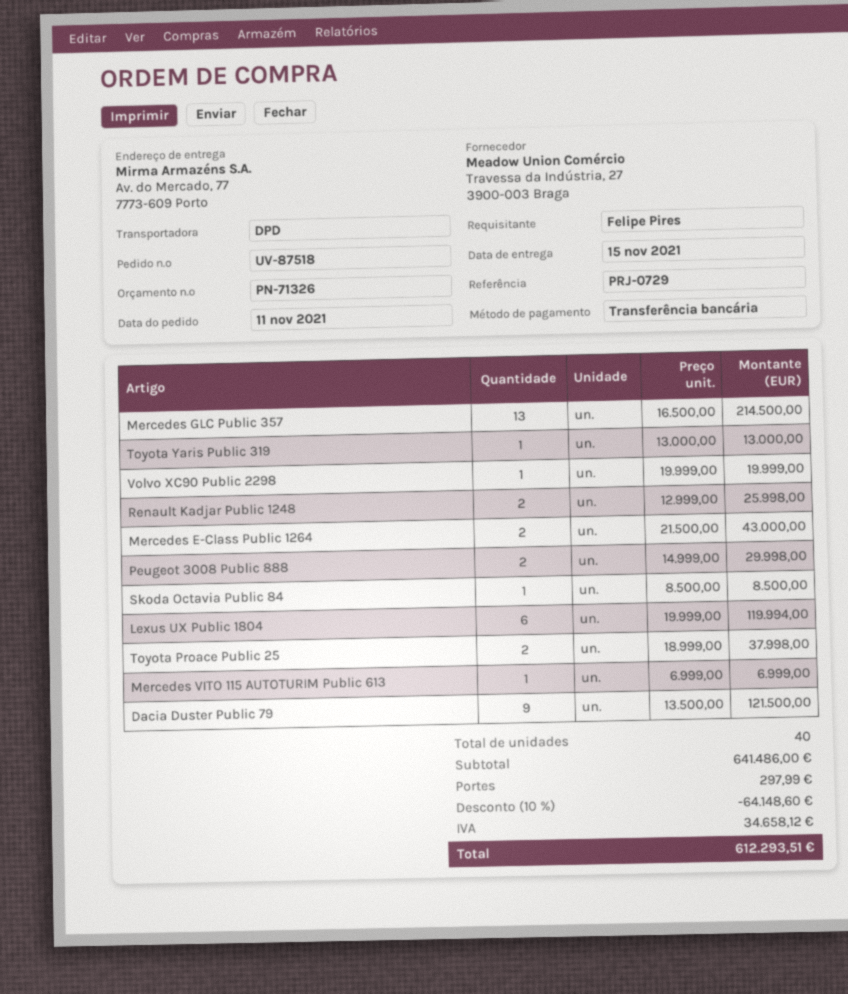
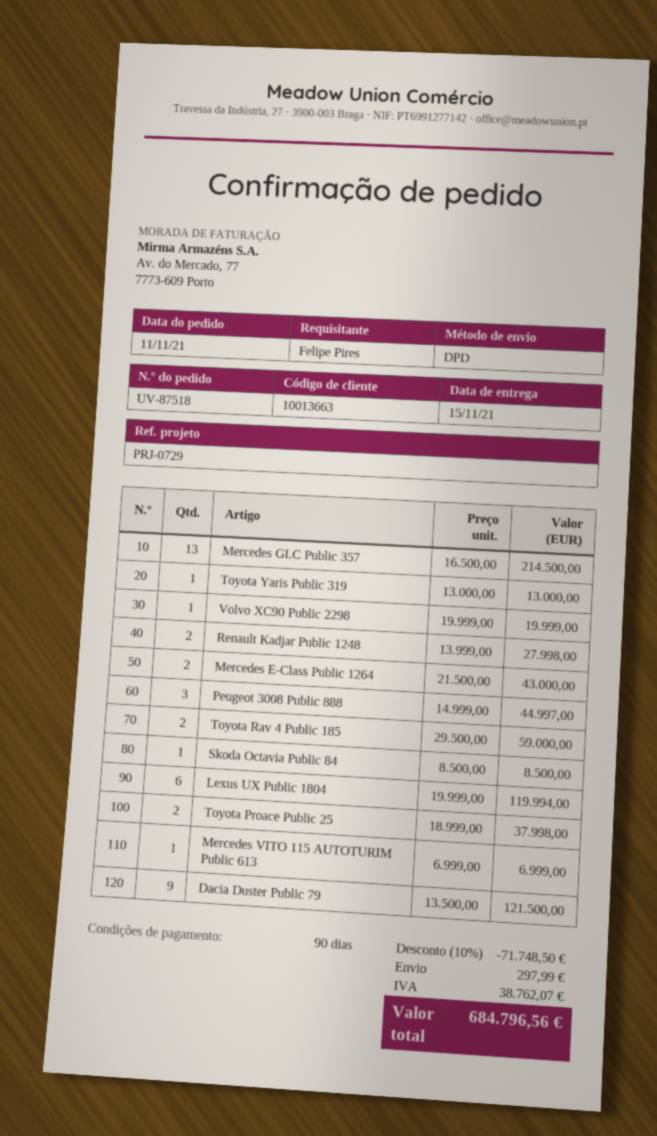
Renault Kadjar Public 1248: 2 x 12999.00 = 25998.00 -> 2 x 13999.00 = 27998.00
Peugeot 3008 Public 888: 2 x 14999.00 = 29998.00 -> 3 x 14999.00 = 44997.00
Toyota Rav 4 Public 185: none -> 2 x 29500.00 = 59000.00
discount: 10% = 64148.60 -> 10% = 71748.50
tax: 34658.12 -> 38762.07
total: 612293.51 -> 684796.56

